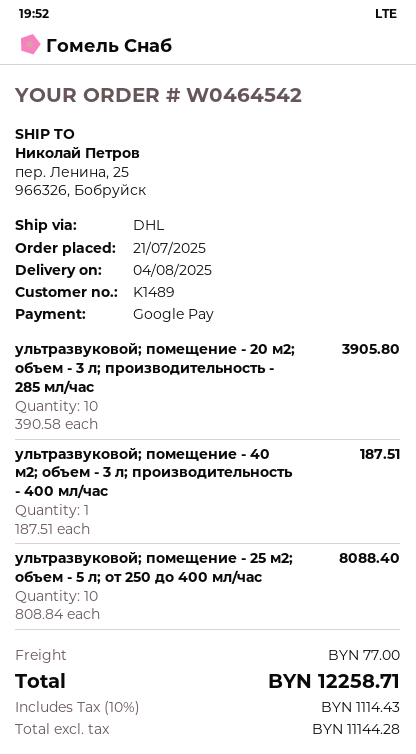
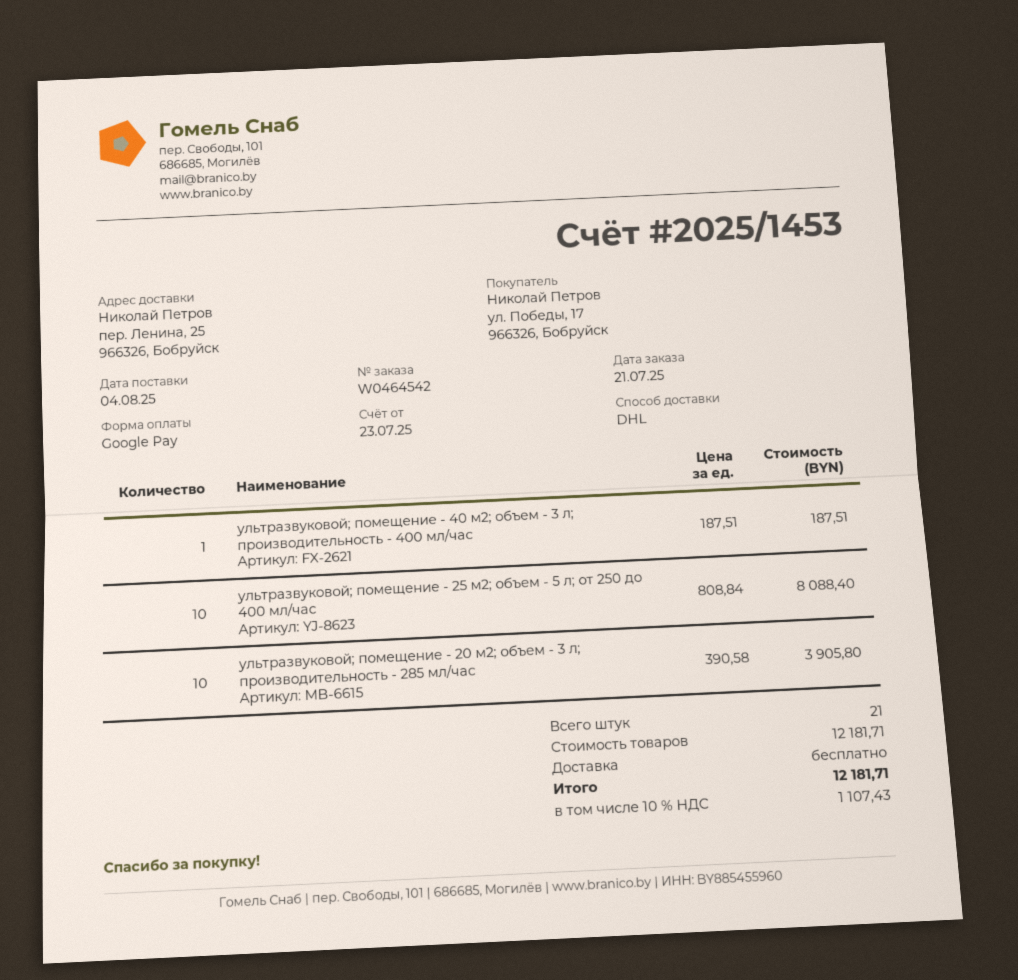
shipping: 77.00 -> 0.00
tax: 10% = 1114.43 -> 10% = 1107.43
total: 12258.71 -> 12181.71

